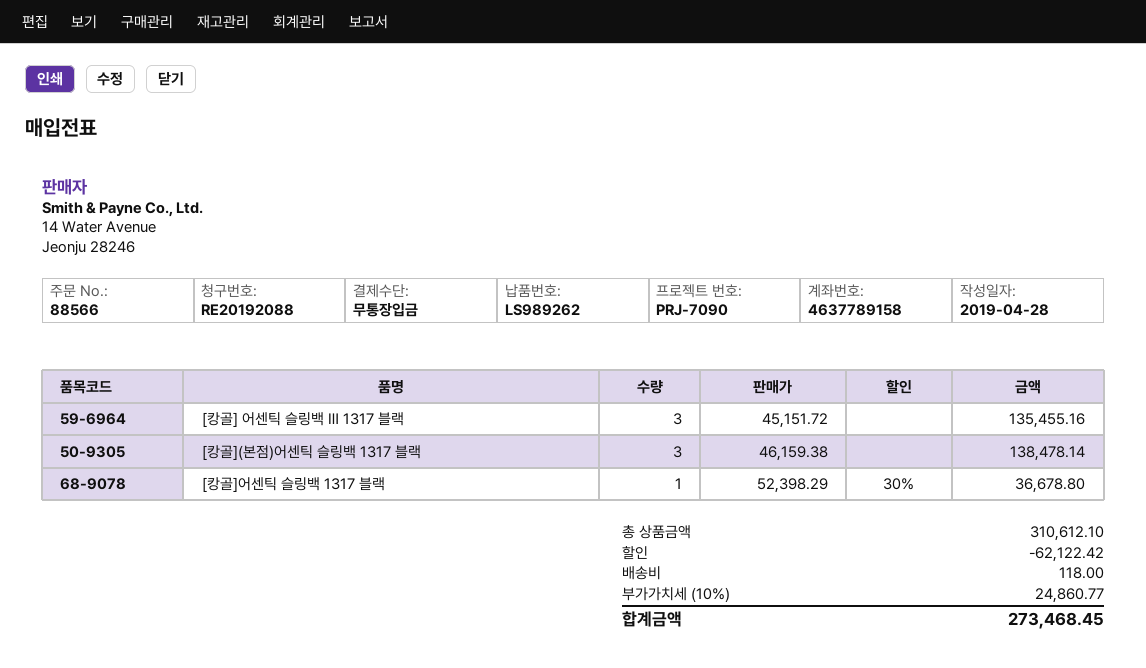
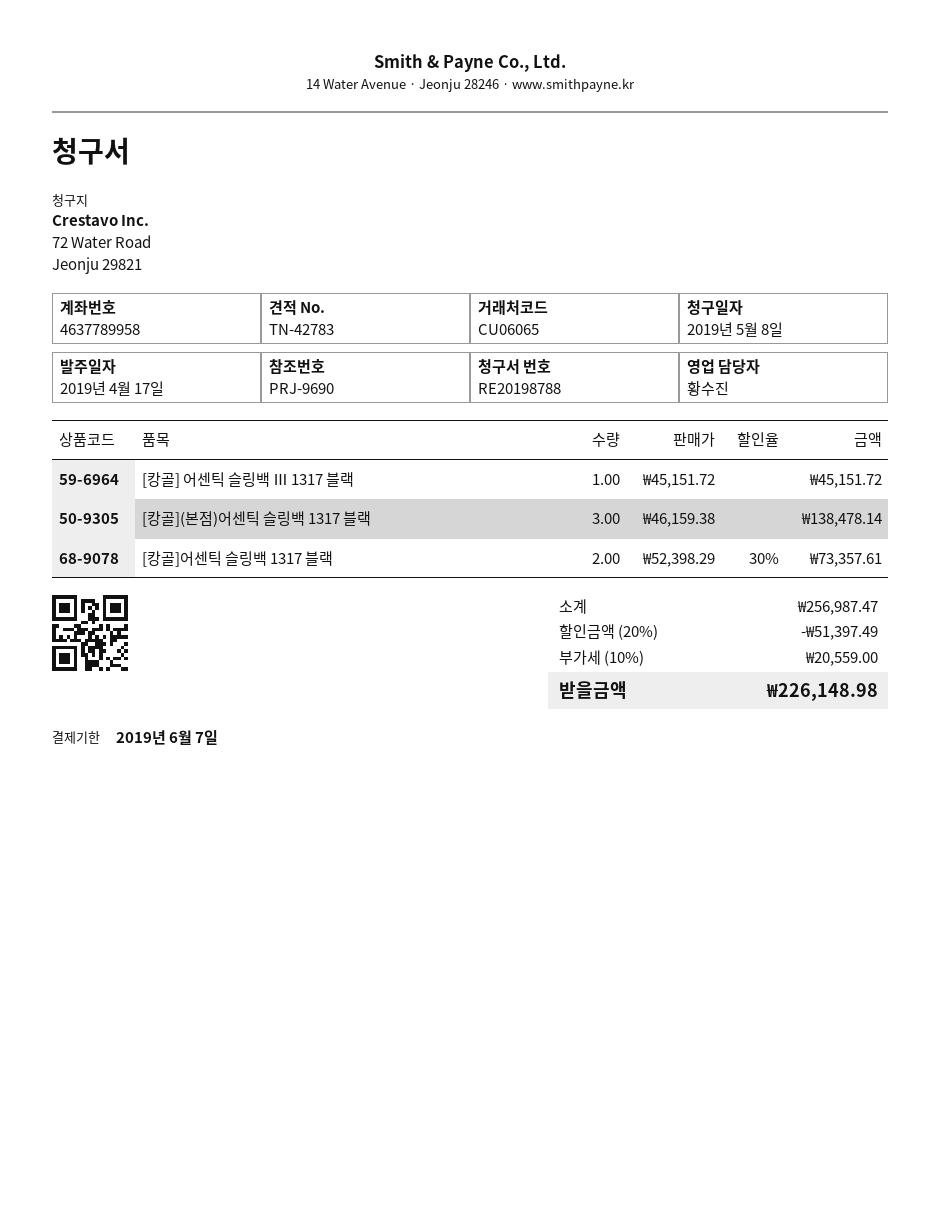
invoice number: RE20192088 -> RE20198788
invoice date: 2019-04-28 -> 2019-05-08
reference: PRJ-7090 -> PRJ-9690
bank account: 4637789158 -> 4637789958
[캉골] 어센틱 슬링백 Ⅲ 1317 블랙: 3 x 45151.72 = 135455.16 -> 1 x 45151.72 = 45151.72
[캉골]어센틱 슬링백 1317 블랙: 1 x 52398.29 - 30% = 36678.80 -> 2 x 52398.29 - 30% = 73357.61
subtotal: 310612.10 -> 256987.47
discount: 62122.42 -> 51397.49
shipping: 118.00 -> none
tax: 10% = 24860.77 -> 10% = 20559.00
total: 273468.45 -> 226148.98

